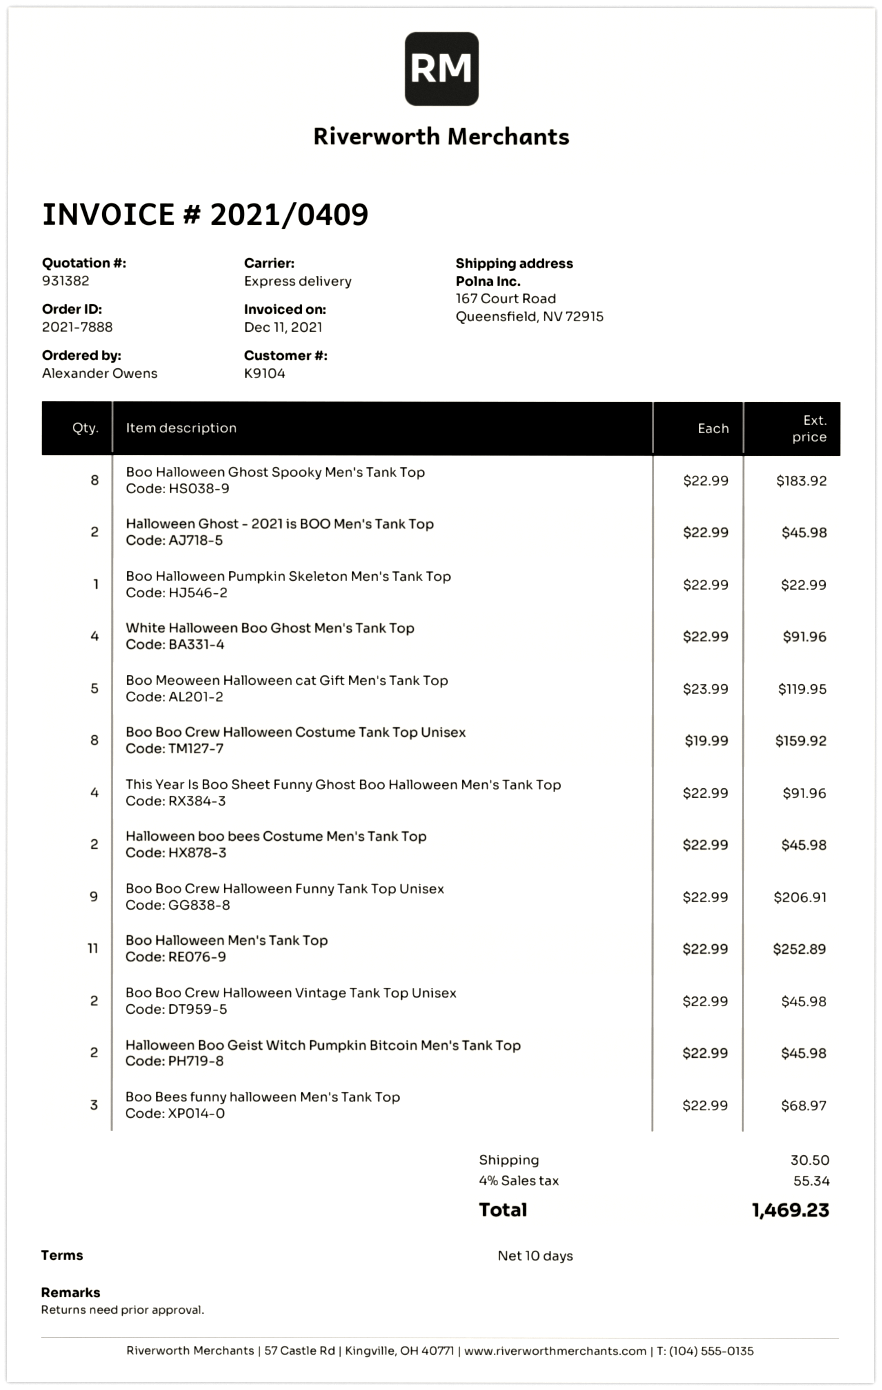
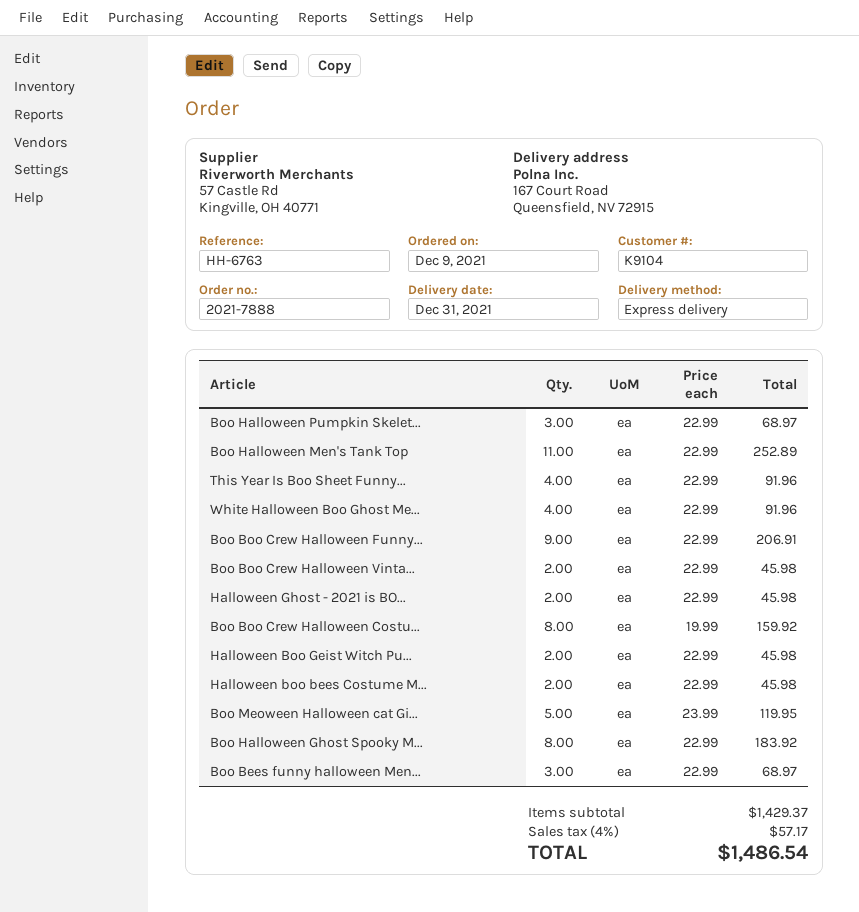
Boo Halloween Pumpkin Skeleton Men's Tank Top: 1 x 22.99 = 22.99 -> 3 x 22.99 = 68.97
shipping: 30.50 -> none
tax: 4% = 55.34 -> 4% = 57.17
total: 1469.23 -> 1486.54

